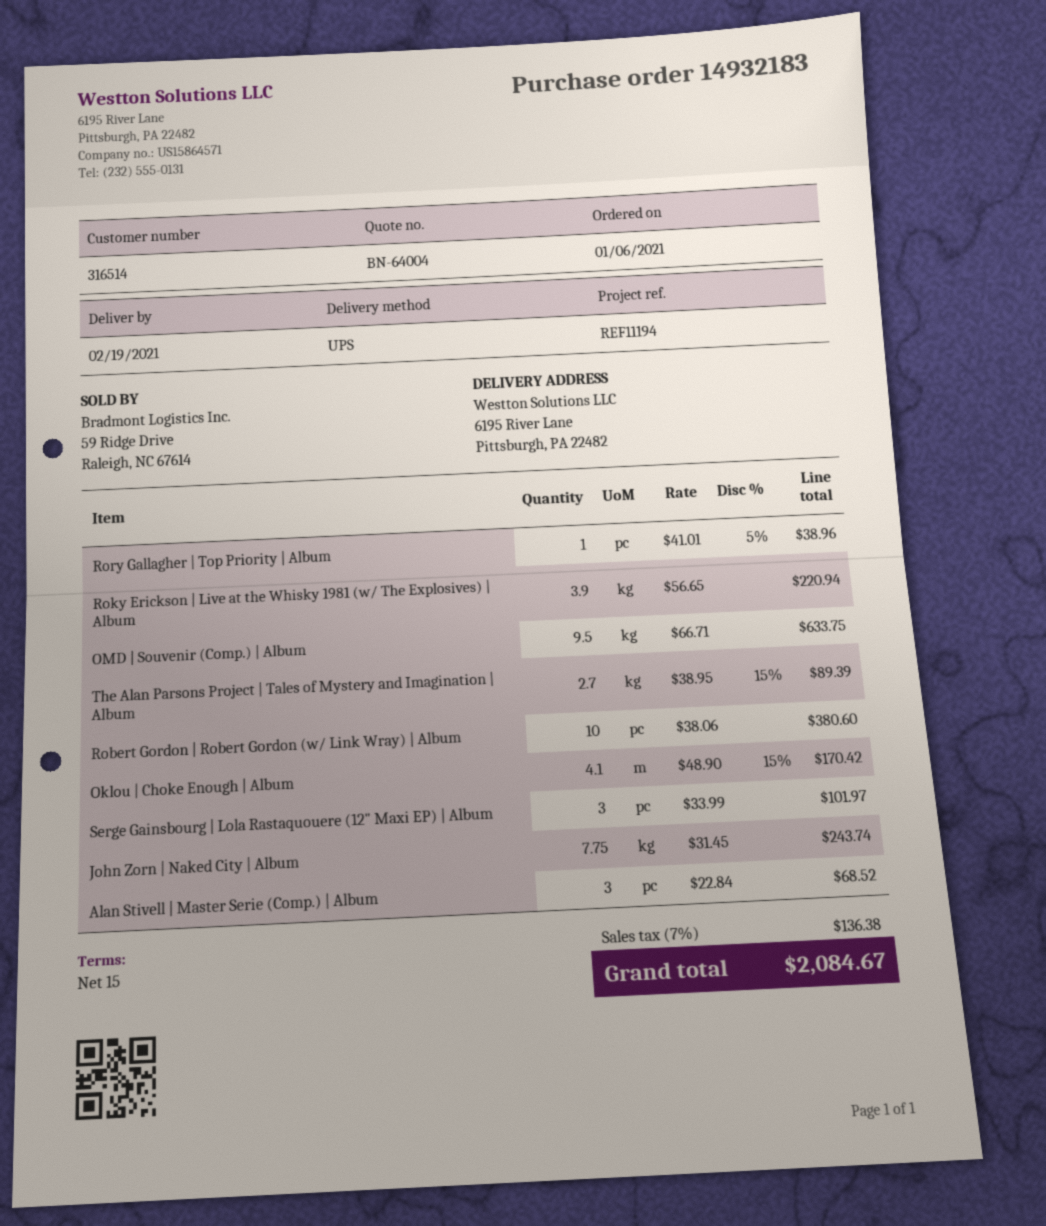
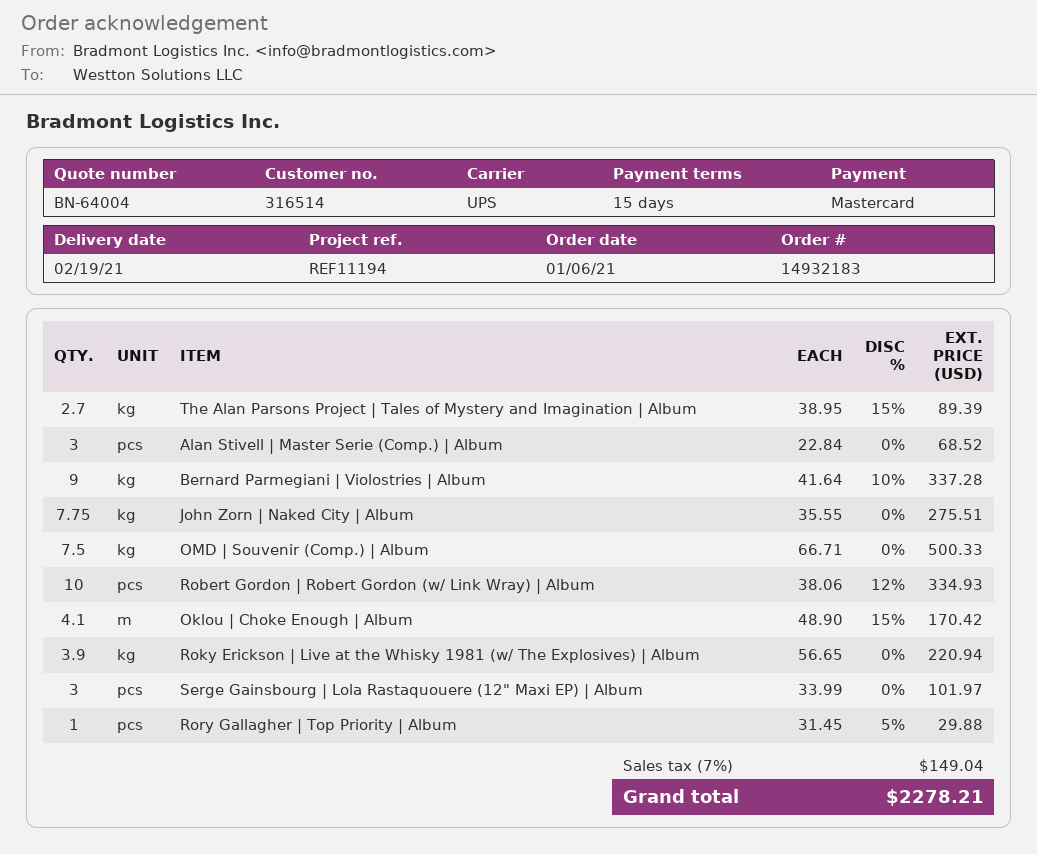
Rory Gallagher | Top Priority | Album: 1 x 41.01 - 5% = 38.96 -> 1 x 31.45 - 5% = 29.88
OMD | Souvenir (Comp.) | Album: 9.5 x 66.71 = 633.75 -> 7.5 x 66.71 = 500.33
Robert Gordon | Robert Gordon (w/ Link Wray) | Album: 10 x 38.06 = 380.60 -> 10 x 38.06 - 12% = 334.93
John Zorn | Naked City | Album: 7.75 x 31.45 = 243.74 -> 7.75 x 35.55 = 275.51
Bernard Parmegiani | Violostries | Album: none -> 9 x 41.64 - 10% = 337.28
tax: 7% = 136.38 -> 7% = 149.04
total: 2084.67 -> 2278.21

